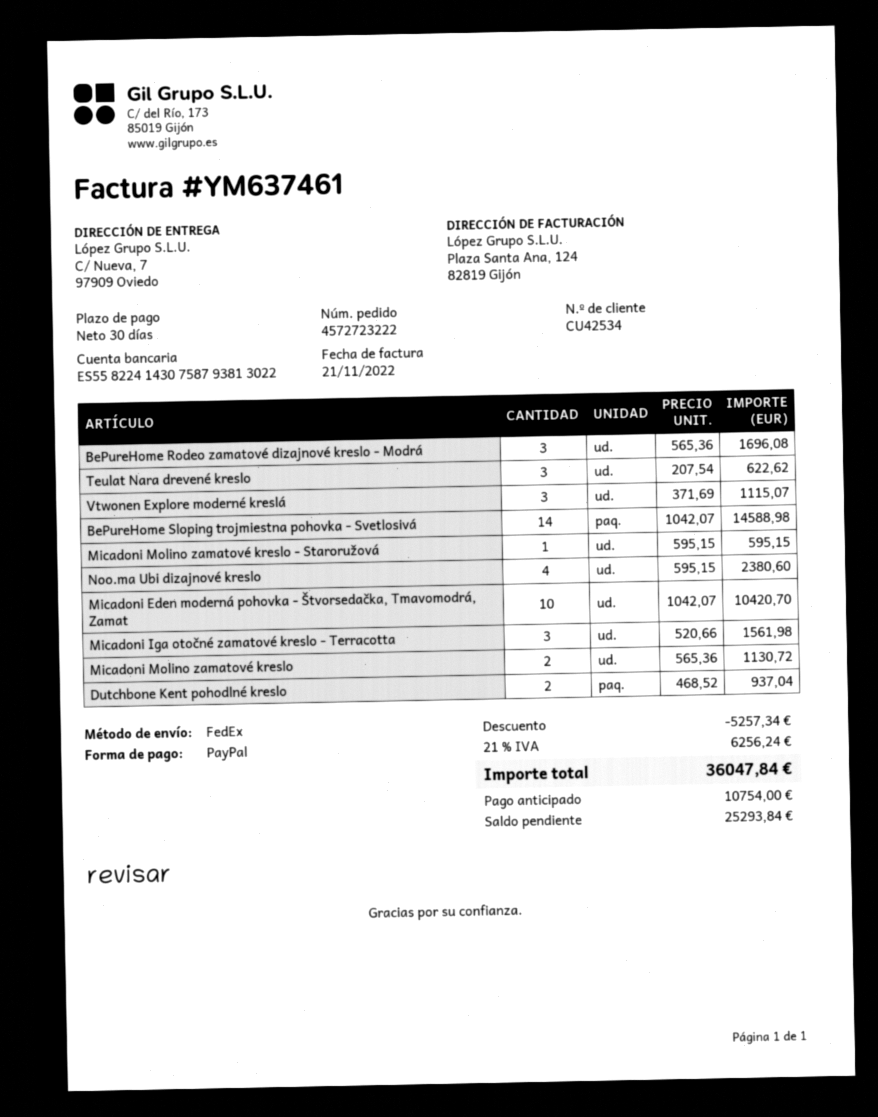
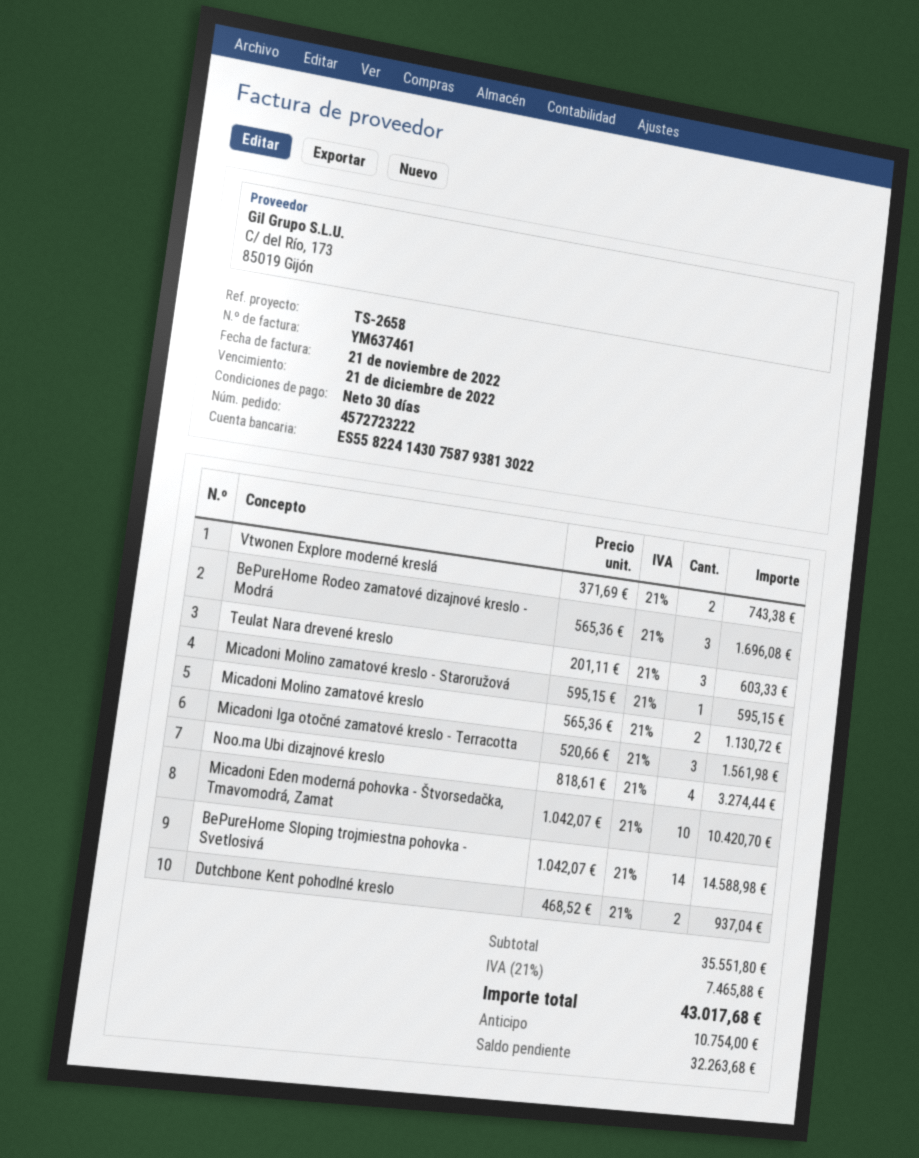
Teulat Nara drevené kreslo: 3 x 207.54 = 622.62 -> 3 x 201.11 = 603.33
Vtwonen Explore moderné kreslá: 3 x 371.69 = 1115.07 -> 2 x 371.69 = 743.38
Noo.ma Ubi dizajnové kreslo: 4 x 595.15 = 2380.60 -> 4 x 818.61 = 3274.44
discount: 5257.34 -> none
tax: 21% = 6256.24 -> 21% = 7465.88
total: 36047.84 -> 43017.68
balance: 25293.84 -> 32263.68

